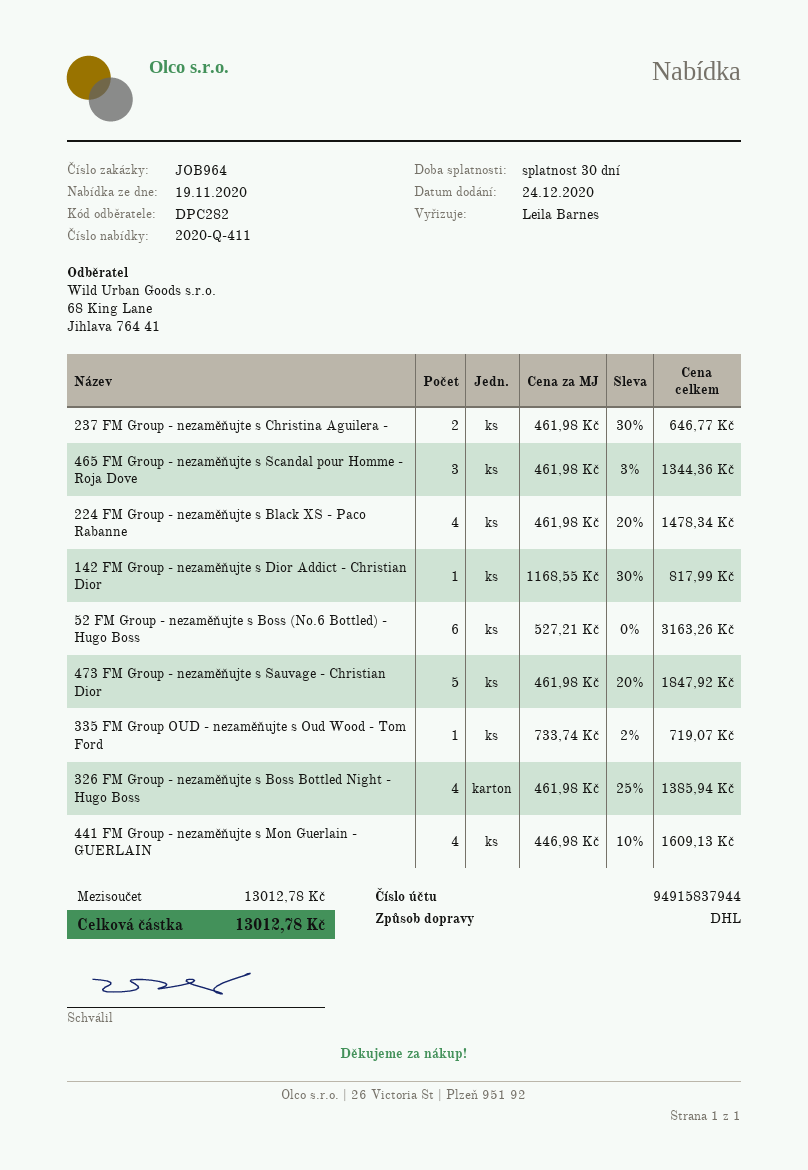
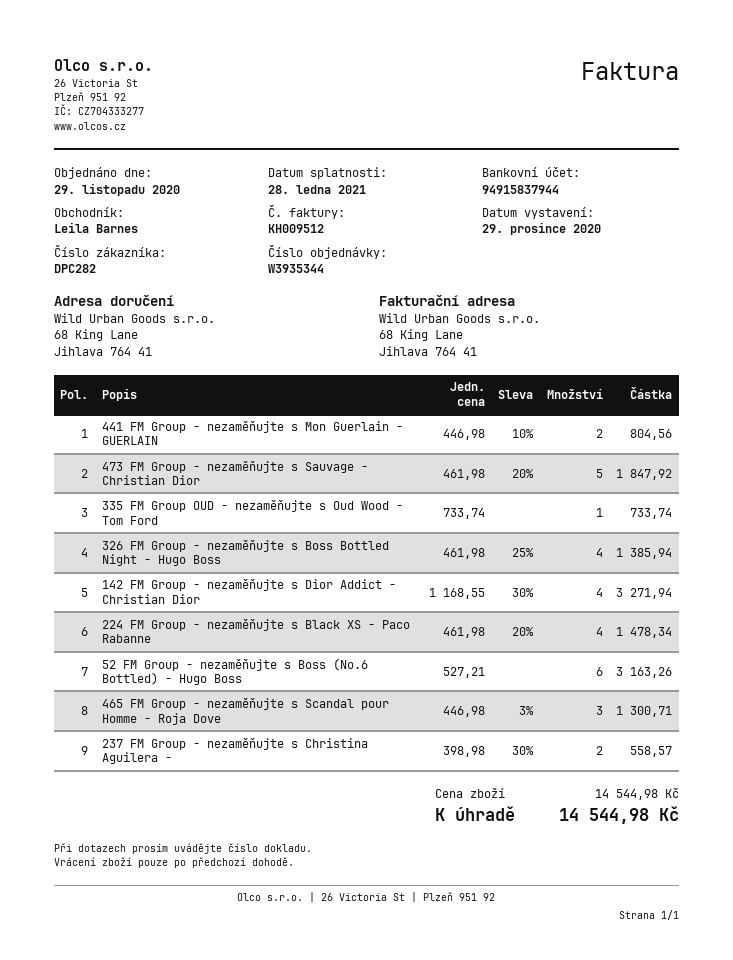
237 FM Group - nezaměňujte s Christina Aguilera -: 2 x 461.98 - 30% = 646.77 -> 2 x 398.98 - 30% = 558.57
465 FM Group - nezaměňujte s Scandal pour Homme - Roja Dove: 3 x 461.98 - 3% = 1344.36 -> 3 x 446.98 - 3% = 1300.71
142 FM Group - nezaměňujte s Dior Addict - Christian Dior: 1 x 1168.55 - 30% = 817.99 -> 4 x 1168.55 - 30% = 3271.94
335 FM Group OUD - nezaměňujte s Oud Wood - Tom Ford: 1 x 733.74 - 2% = 719.07 -> 1 x 733.74 = 733.74
441 FM Group - nezaměňujte s Mon Guerlain - GUERLAIN: 4 x 446.98 - 10% = 1609.13 -> 2 x 446.98 - 10% = 804.56
subtotal: 13012.78 -> 14544.98
total: 13012.78 -> 14544.98

